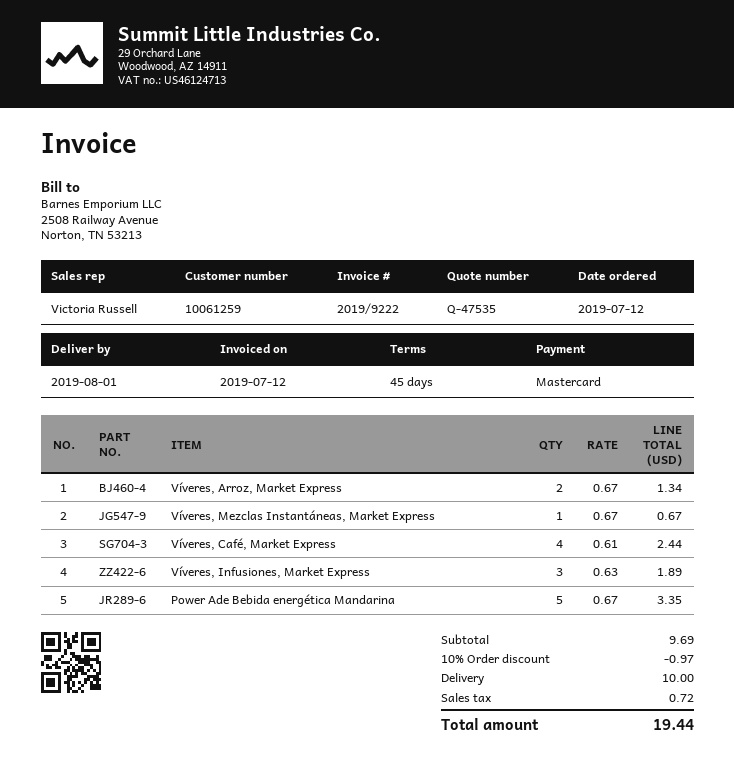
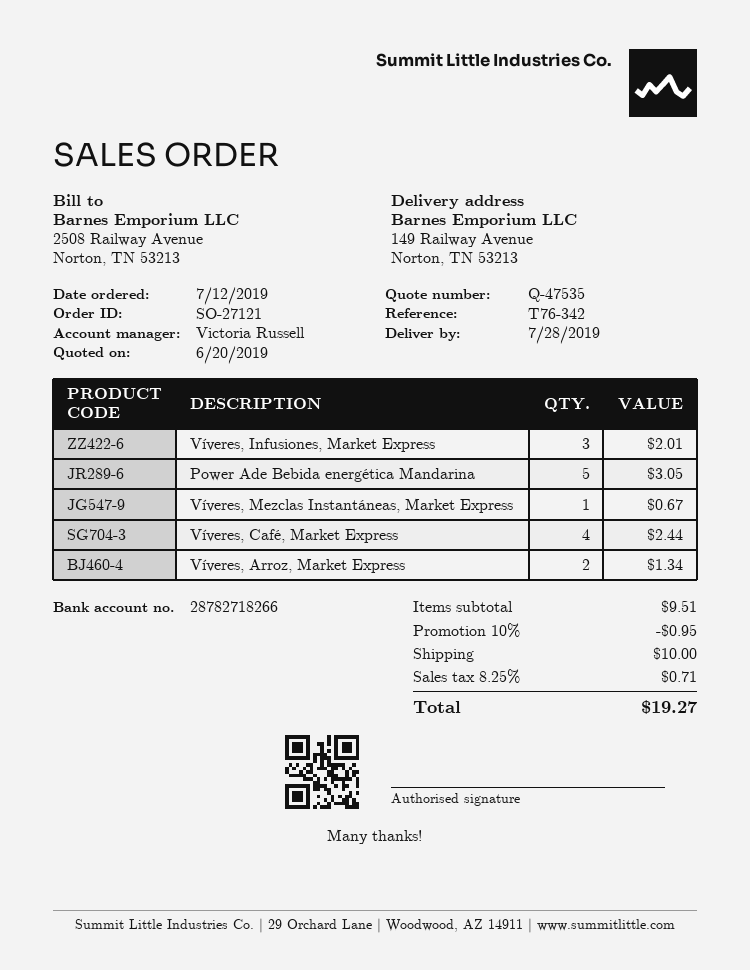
delivery date: 2019-08-01 -> 2019-07-28
Víveres, Infusiones, Market Express: 3 for 1.89 -> 3 for 2.01
Power Ade Bebida energética Mandarina: 5 for 3.35 -> 5 for 3.05
subtotal: 9.69 -> 9.51
discount: 10% = 0.97 -> 10% = 0.95
tax: 0.72 -> 0.71
total: 19.44 -> 19.27

